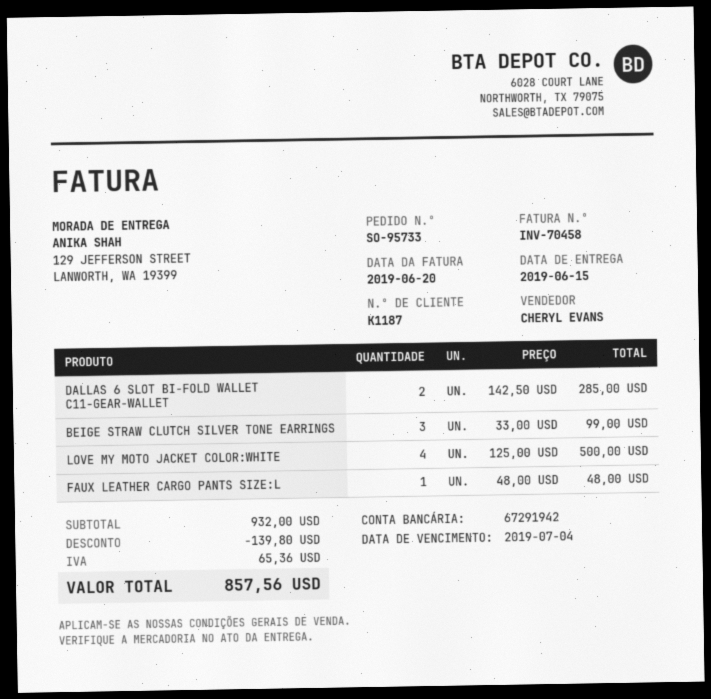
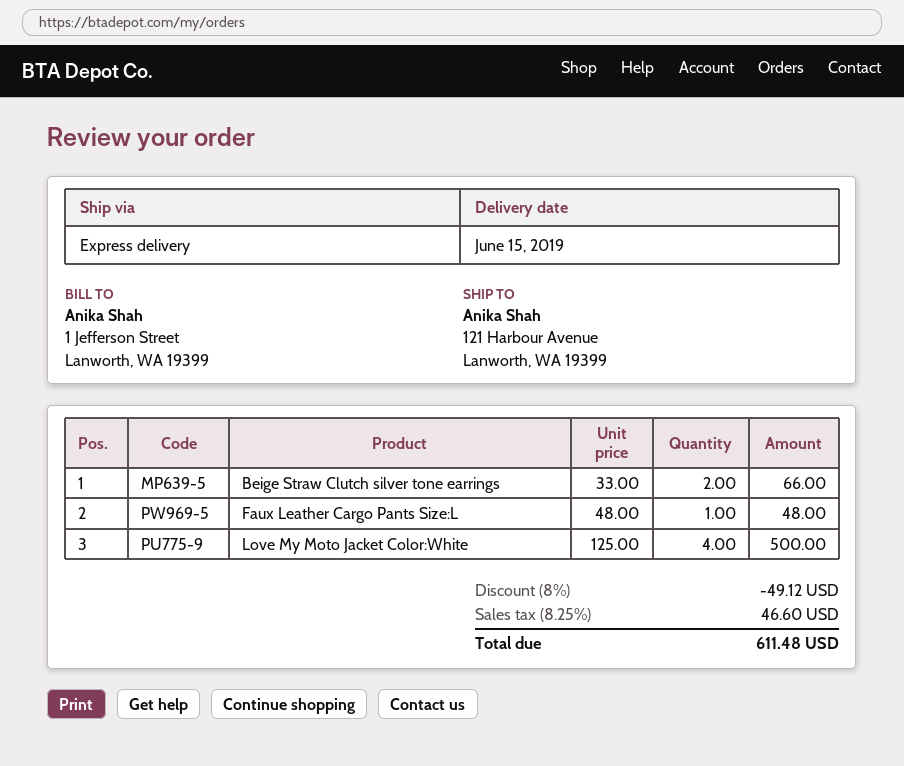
ship to: 129 JEFFERSON STREET, LANWORTH, WA 19399 -> 121 Harbour Avenue, Lanworth, WA 19399
DALLAS 6 SLOT BI-FOLD WALLET C11-GEAR-WALLET: 2 x 142.50 = 285.00 -> none
BEIGE STRAW CLUTCH SILVER TONE EARRINGS: 3 x 33.00 = 99.00 -> 2 x 33.00 = 66.00
discount: 139.80 -> 49.12
tax: 65.36 -> 46.60
total: 857.56 -> 611.48

